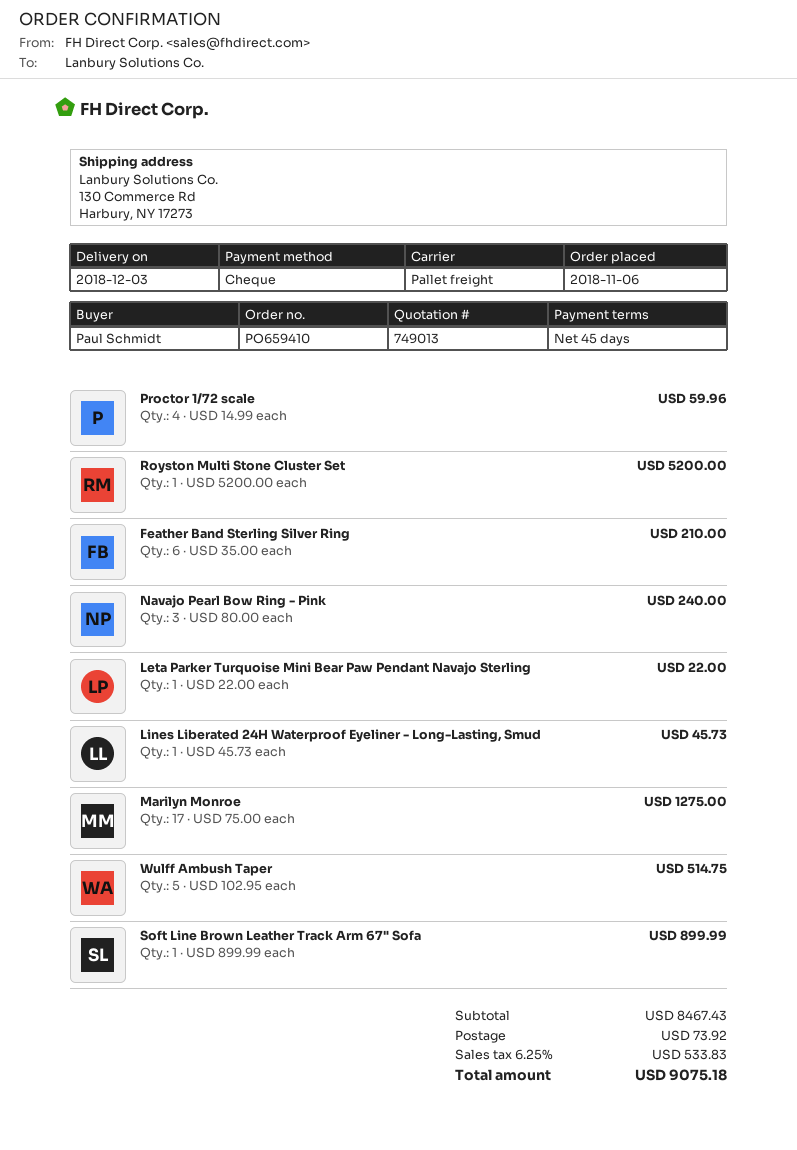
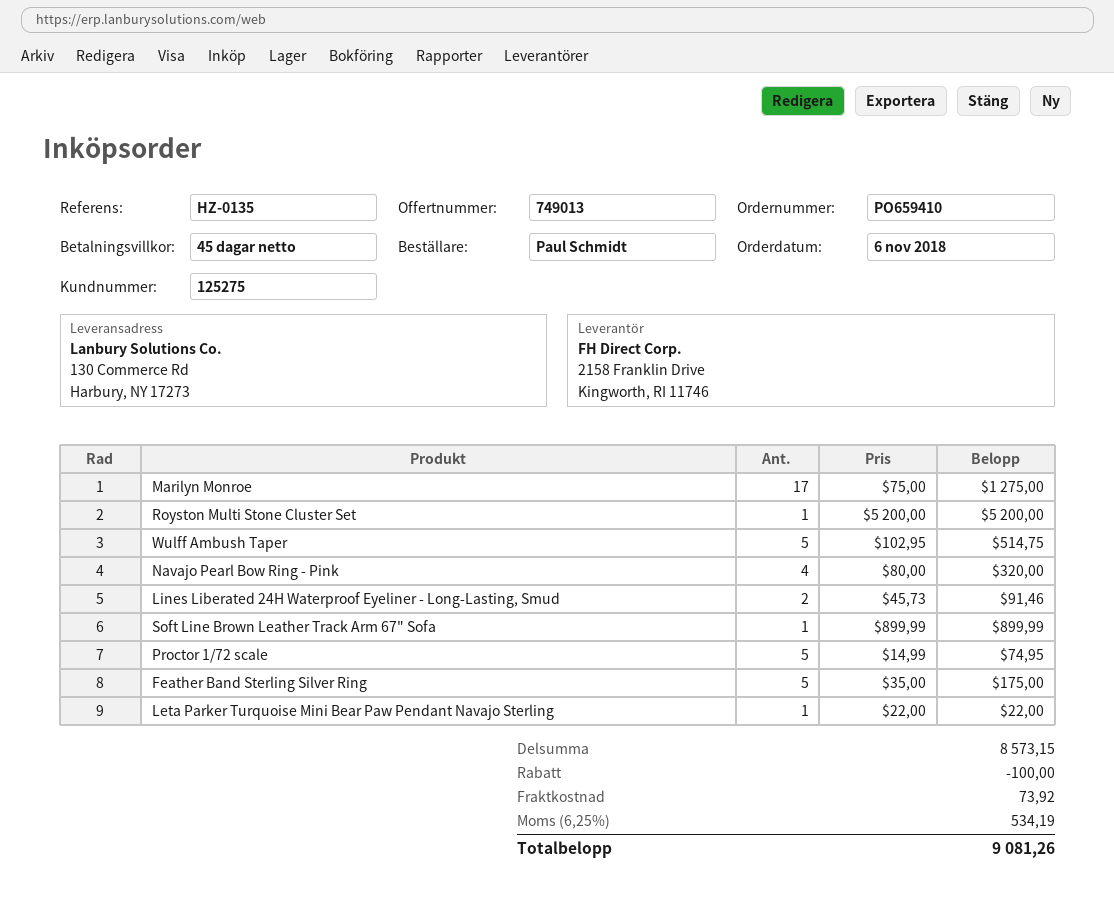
Proctor 1/72 scale: 4 x 14.99 = 59.96 -> 5 x 14.99 = 74.95
Feather Band Sterling Silver Ring: 6 x 35.00 = 210.00 -> 5 x 35.00 = 175.00
Navajo Pearl Bow Ring - Pink: 3 x 80.00 = 240.00 -> 4 x 80.00 = 320.00
Lines Liberated 24H Waterproof Eyeliner - Long-Lasting, Smud: 1 x 45.73 = 45.73 -> 2 x 45.73 = 91.46
subtotal: 8467.43 -> 8573.15
discount: none -> 100.00
tax: 6.25% = 533.83 -> 6.25% = 534.19
total: 9075.18 -> 9081.26

